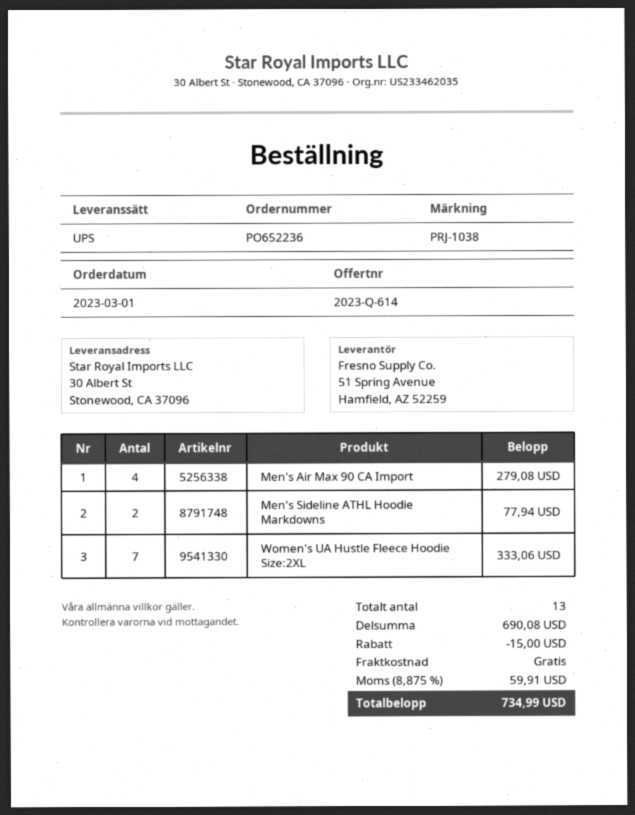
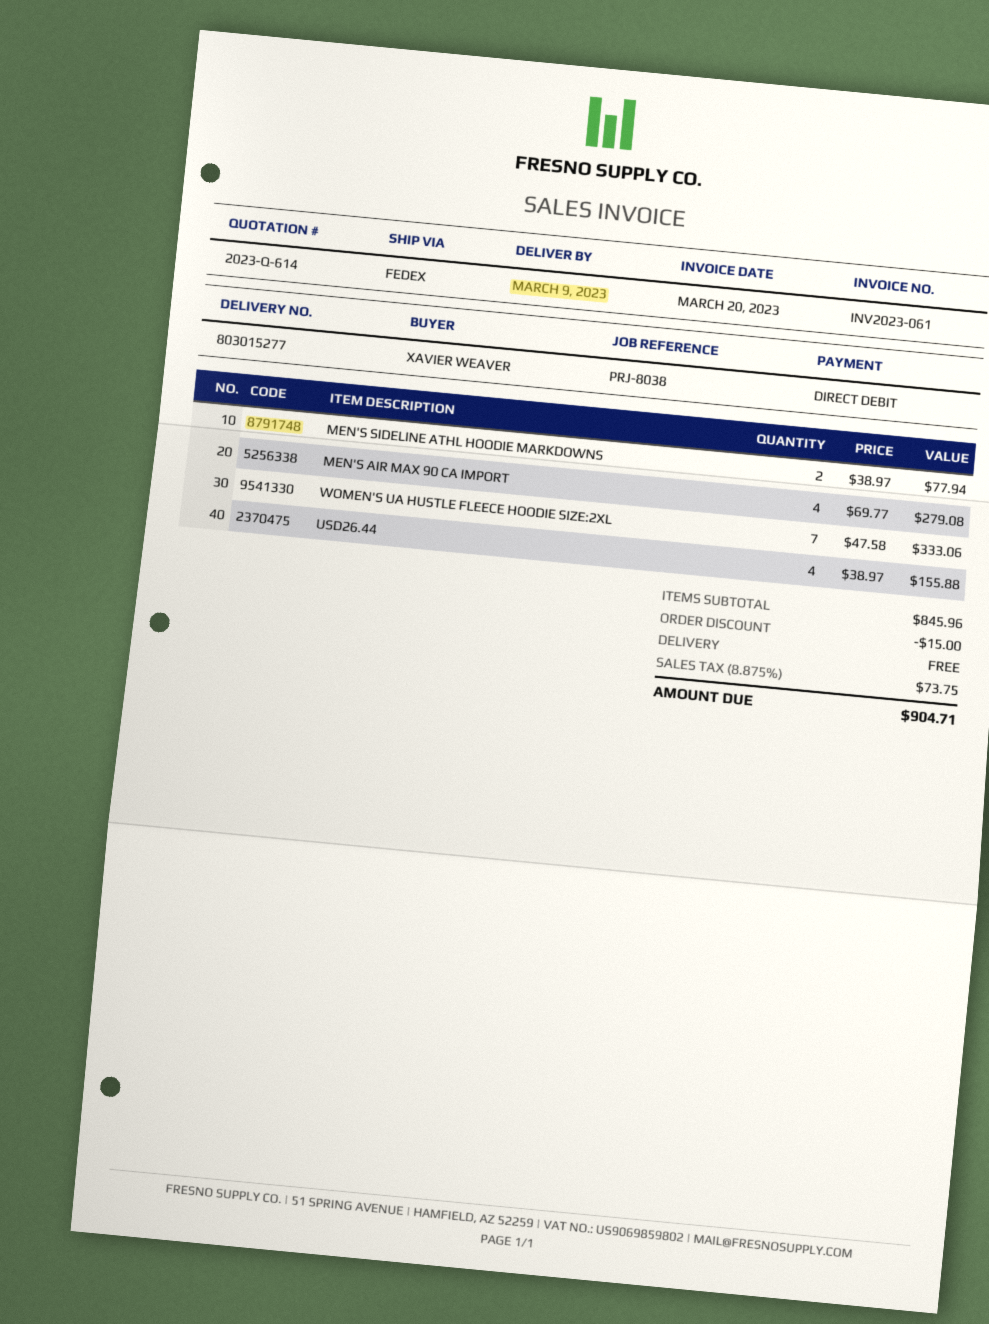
reference: PRJ-1038 -> PRJ-8038
shipping method: UPS -> FedEx
USD26.44: none -> 4 for 155.88
subtotal: 690.08 -> 845.96
tax: 8.875% = 59.91 -> 8.875% = 73.75
total: 734.99 -> 904.71

